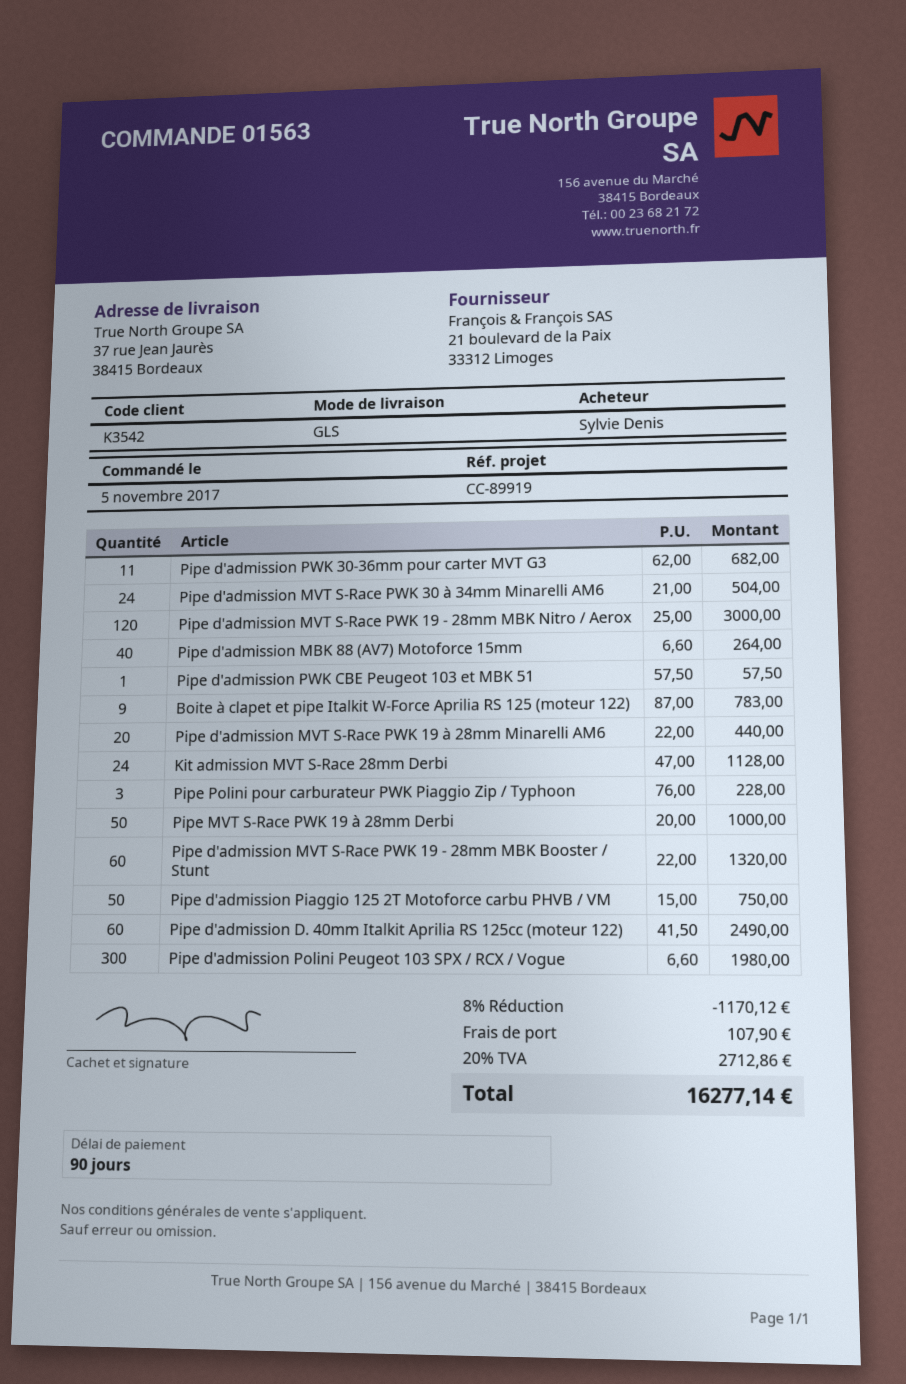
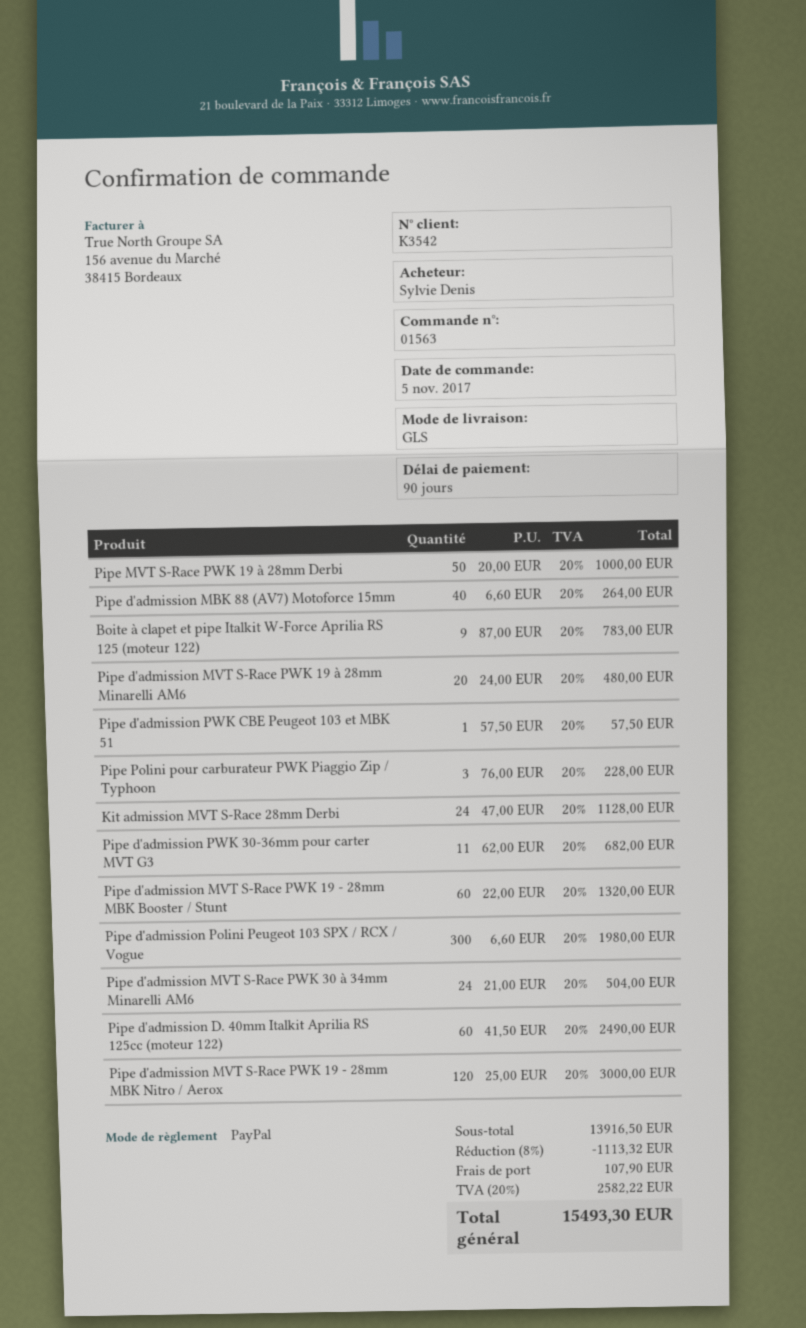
Pipe d'admission MVT S-Race PWK 19 à 28mm Minarelli AM6: 20 x 22.00 = 440.00 -> 20 x 24.00 = 480.00
Pipe d'admission Piaggio 125 2T Motoforce carbu PHVB / VM: 50 x 15.00 = 750.00 -> none
discount: 8% = 1170.12 -> 8% = 1113.32
tax: 20% = 2712.86 -> 20% = 2582.22
total: 16277.14 -> 15493.30

